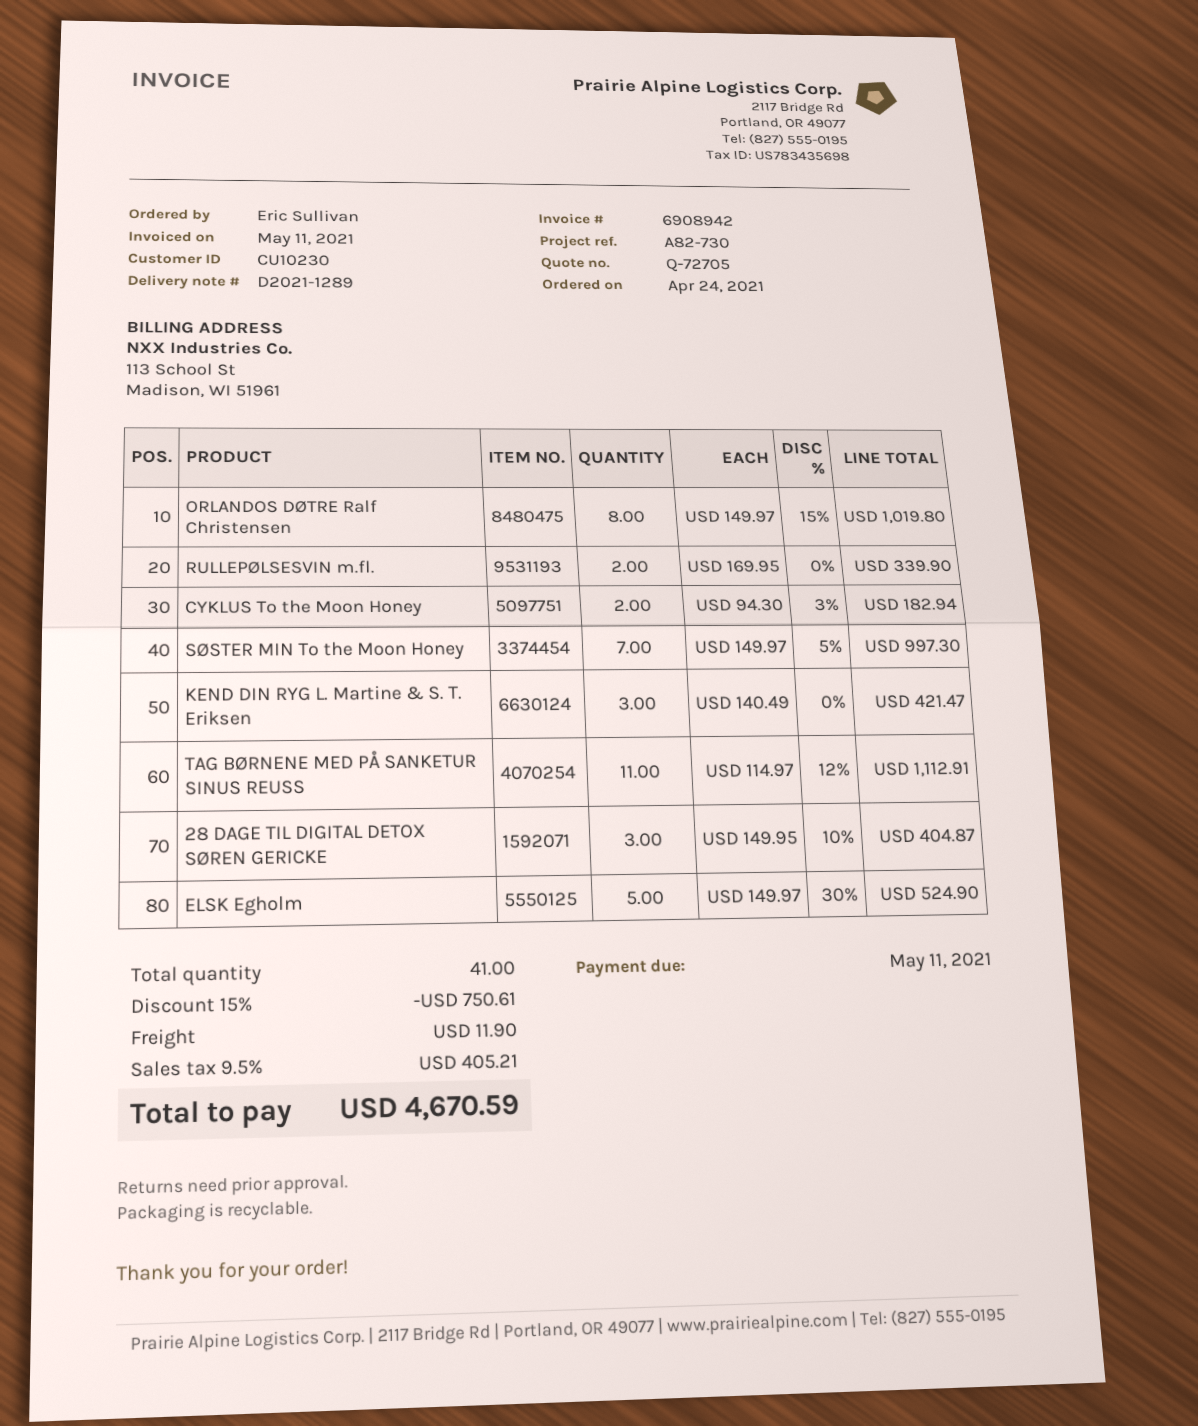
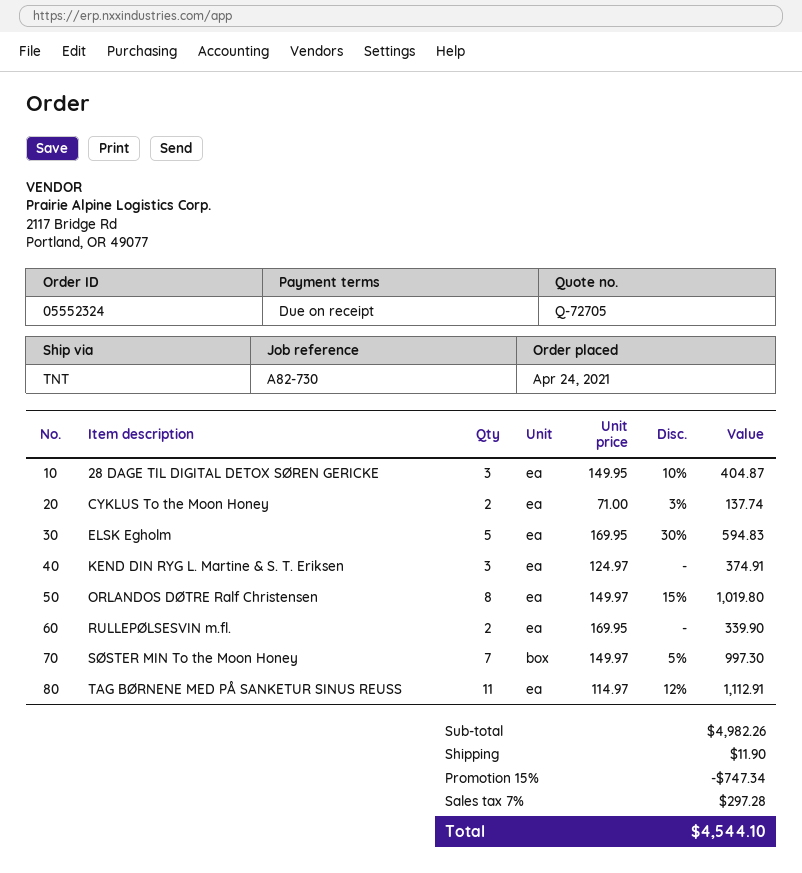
CYKLUS To the Moon Honey: 2 x 94.30 - 3% = 182.94 -> 2 x 71.00 - 3% = 137.74
KEND DIN RYG L. Martine & S. T. Eriksen: 3 x 140.49 = 421.47 -> 3 x 124.97 = 374.91
ELSK Egholm: 5 x 149.97 - 30% = 524.90 -> 5 x 169.95 - 30% = 594.83
discount: 15% = 750.61 -> 15% = 747.34
tax: 9.5% = 405.21 -> 7% = 297.28
total: 4670.59 -> 4544.10

